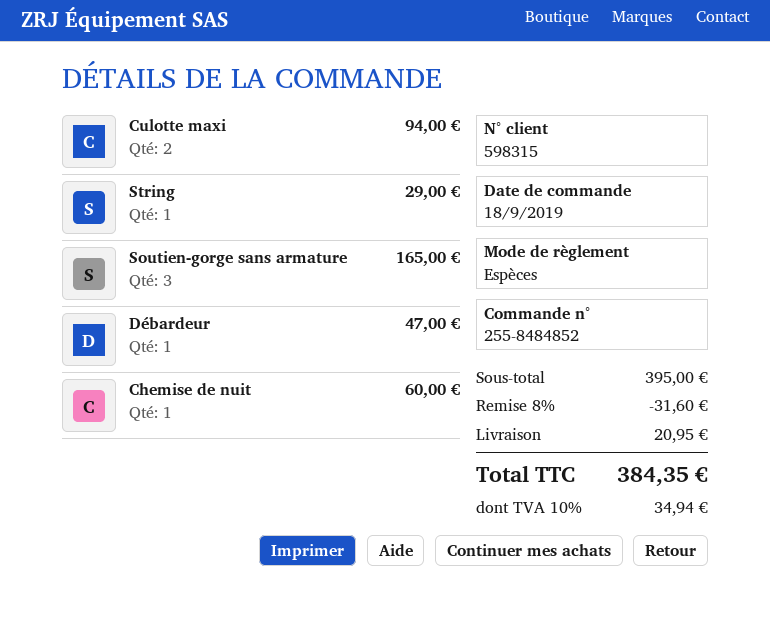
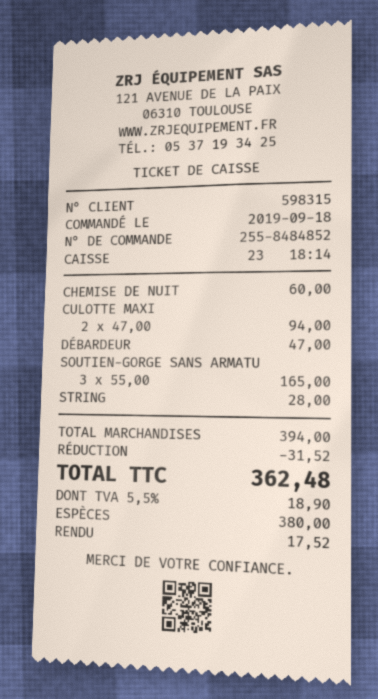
String: 1 for 29.00 -> 1 for 28.00
subtotal: 395.00 -> 394.00
discount: 31.60 -> 31.52
shipping: 20.95 -> none
tax: 10% = 34.94 -> 5.5% = 18.90
total: 384.35 -> 362.48

